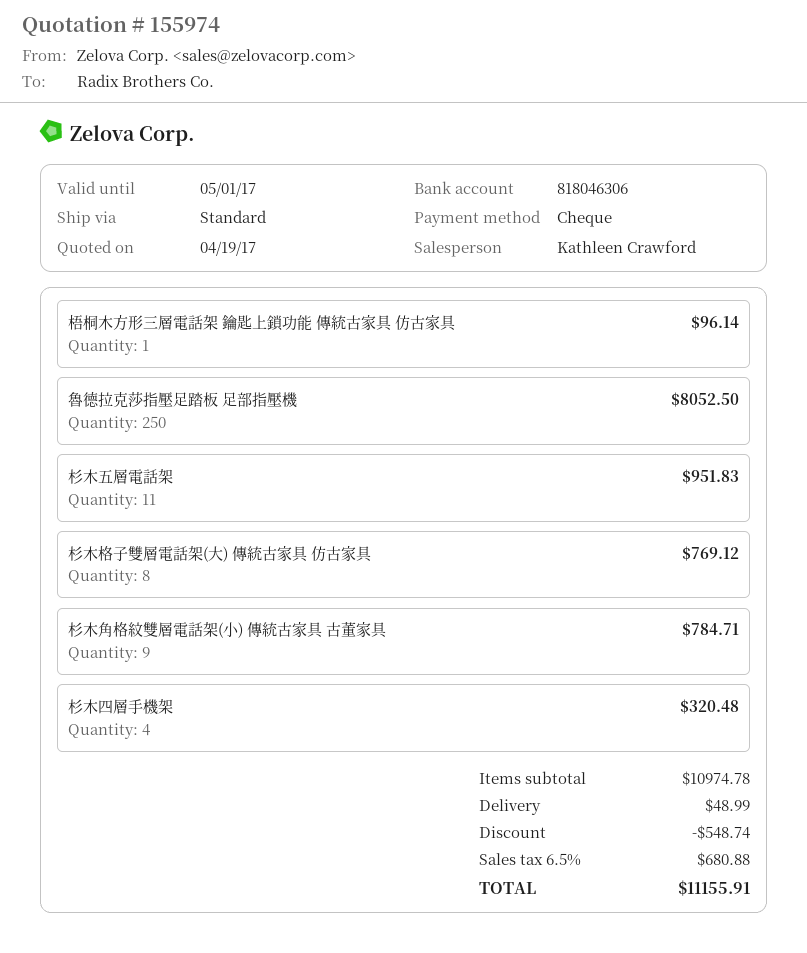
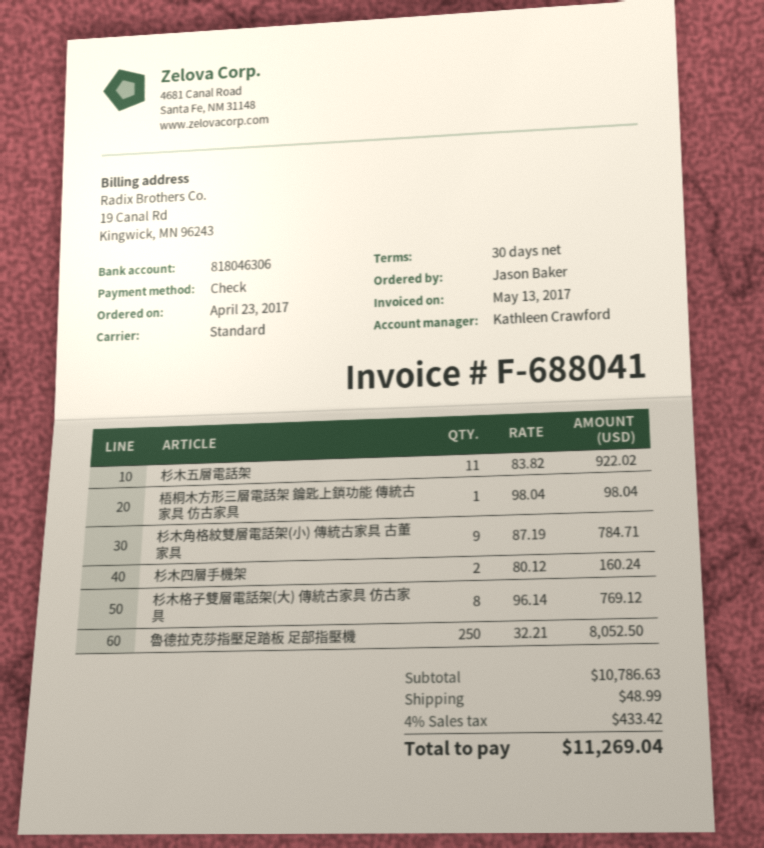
梧桐木方形三層電話架 鑰匙上鎖功能 傳統古家具 仿古家具: 1 for 96.14 -> 1 for 98.04
杉木五層電話架: 11 for 951.83 -> 11 for 922.02
杉木四層手機架: 4 for 320.48 -> 2 for 160.24
subtotal: 10974.78 -> 10786.63
discount: 548.74 -> none
tax: 6.5% = 680.88 -> 4% = 433.42
total: 11155.91 -> 11269.04

